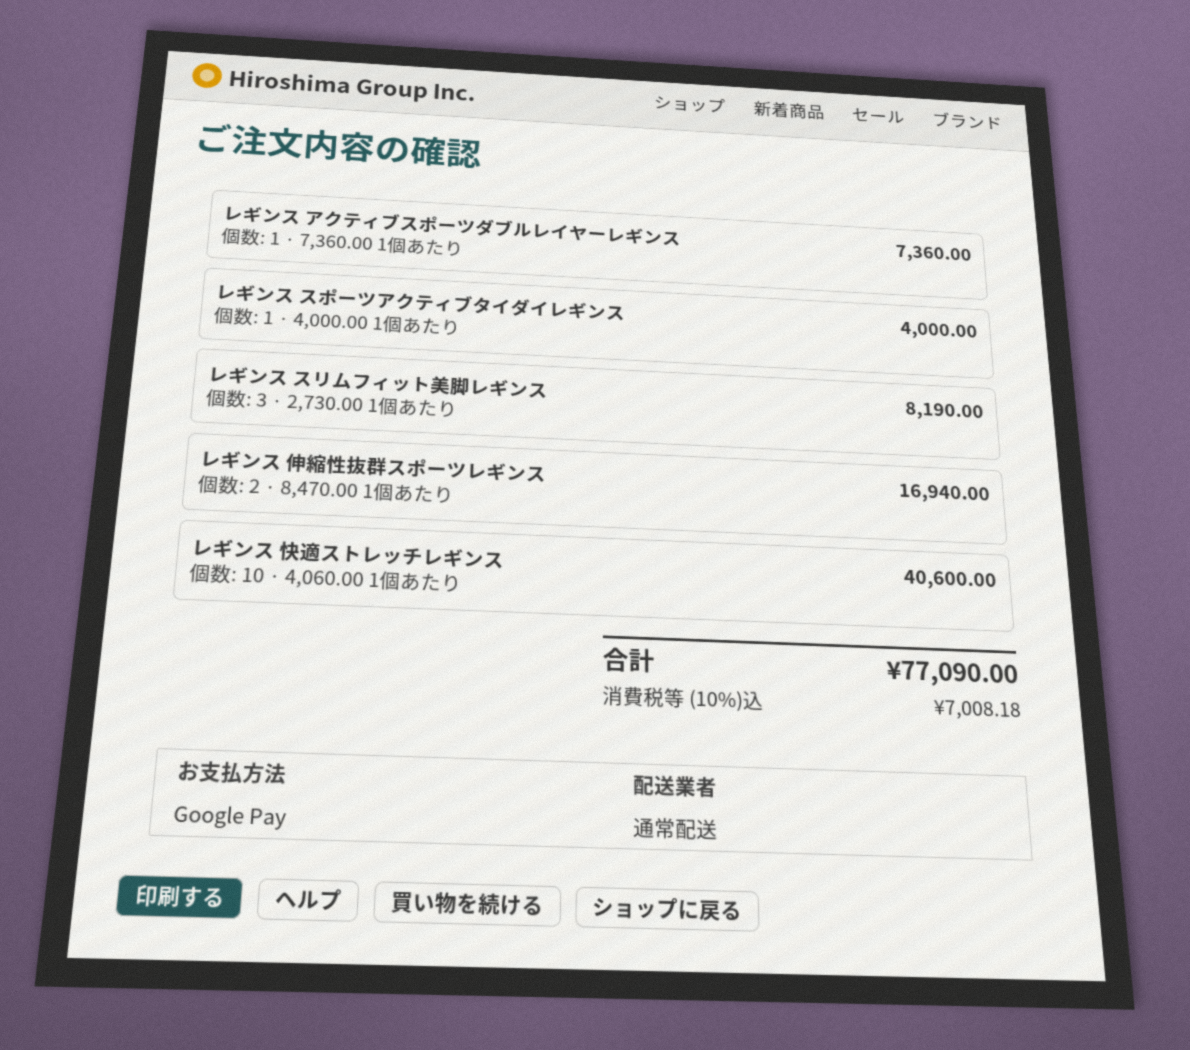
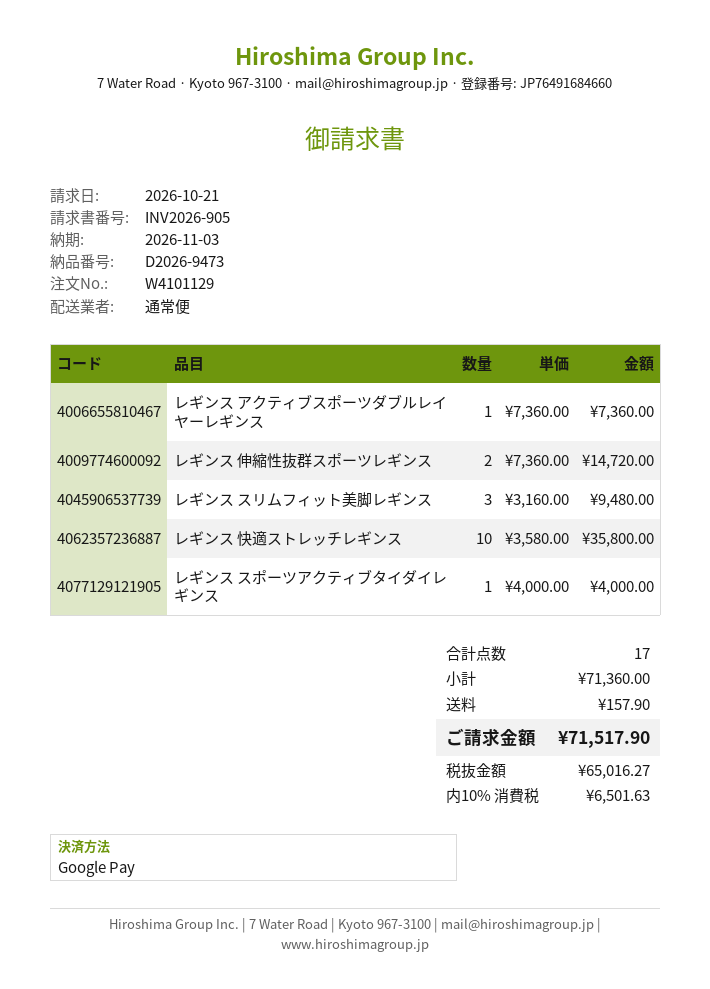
レギンス スリムフィット美脚レギンス: 3 x 2730.00 = 8190.00 -> 3 x 3160.00 = 9480.00
レギンス 伸縮性抜群スポーツレギンス: 2 x 8470.00 = 16940.00 -> 2 x 7360.00 = 14720.00
レギンス 快適ストレッチレギンス: 10 x 4060.00 = 40600.00 -> 10 x 3580.00 = 35800.00
shipping: none -> 157.90
tax: 10% = 7008.18 -> 10% = 6501.63
total: 77090.00 -> 71517.90

